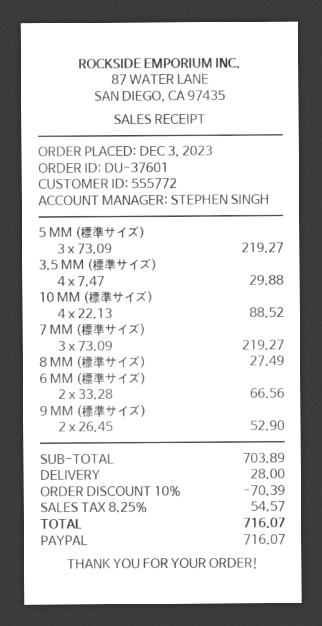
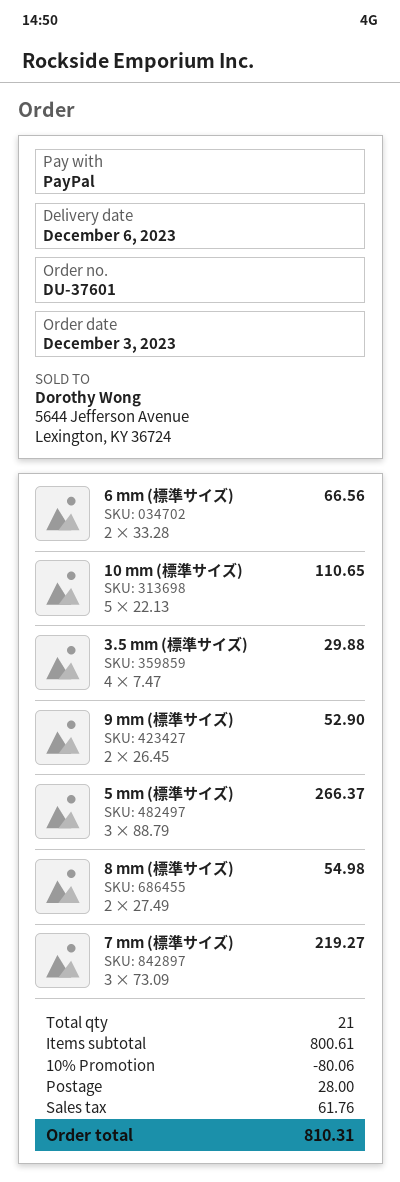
5 MM (標準サイズ): 3 x 73.09 = 219.27 -> 3 x 88.79 = 266.37
10 MM (標準サイズ): 4 x 22.13 = 88.52 -> 5 x 22.13 = 110.65
8 MM (標準サイズ): 1 x 27.49 = 27.49 -> 2 x 27.49 = 54.98
subtotal: 703.89 -> 800.61
discount: 10% = 70.39 -> 10% = 80.06
tax: 54.57 -> 61.76
total: 716.07 -> 810.31

